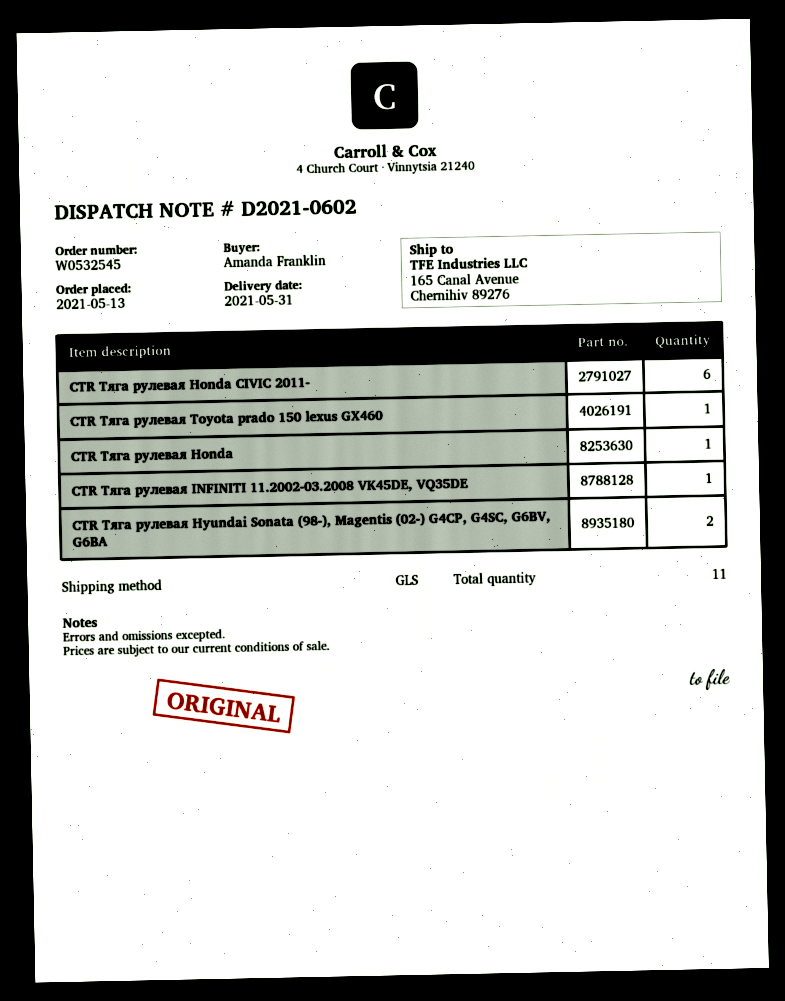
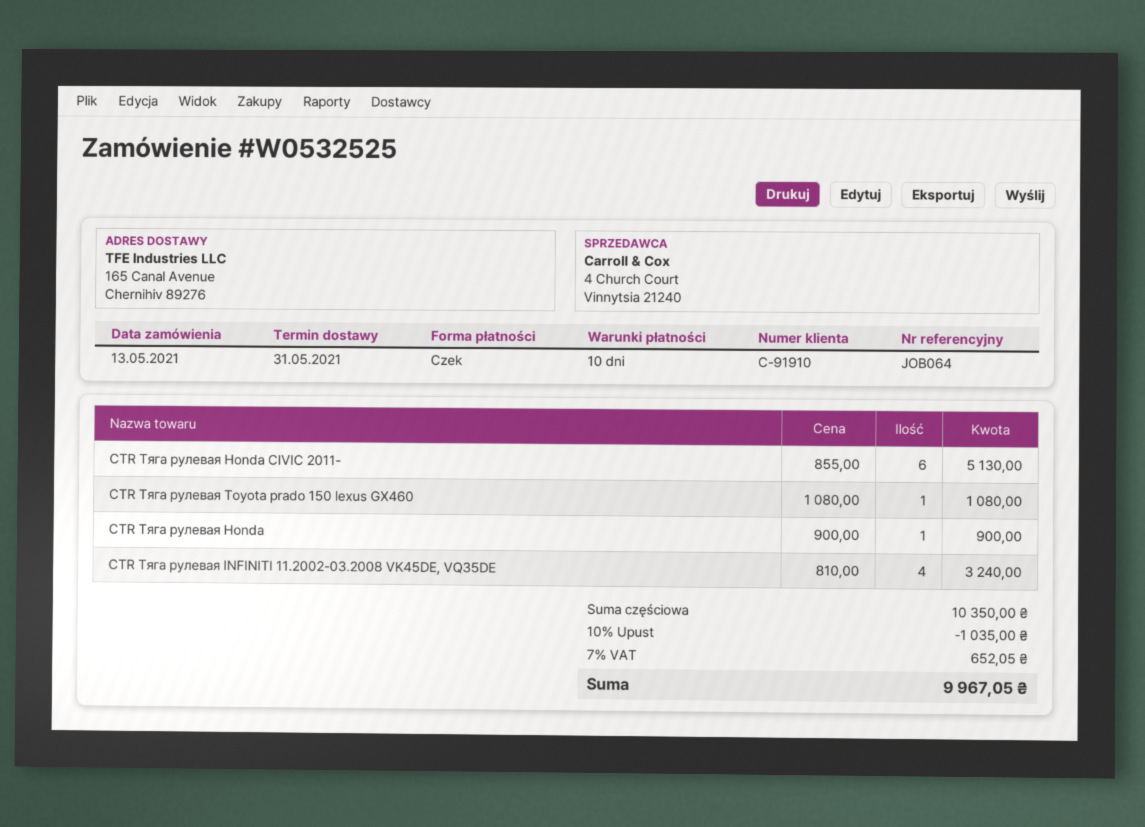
order number: W0532545 -> W0532525
CTR Тяга рулевая INFINITI 11.2002-03.2008 VK45DE, VQ35DE: 1 -> 4
CTR Тяга рулевая Hyundai Sonata (98-), Magentis (02-) G4CP, G4SC, G6BV, G6BA: 2 -> none

